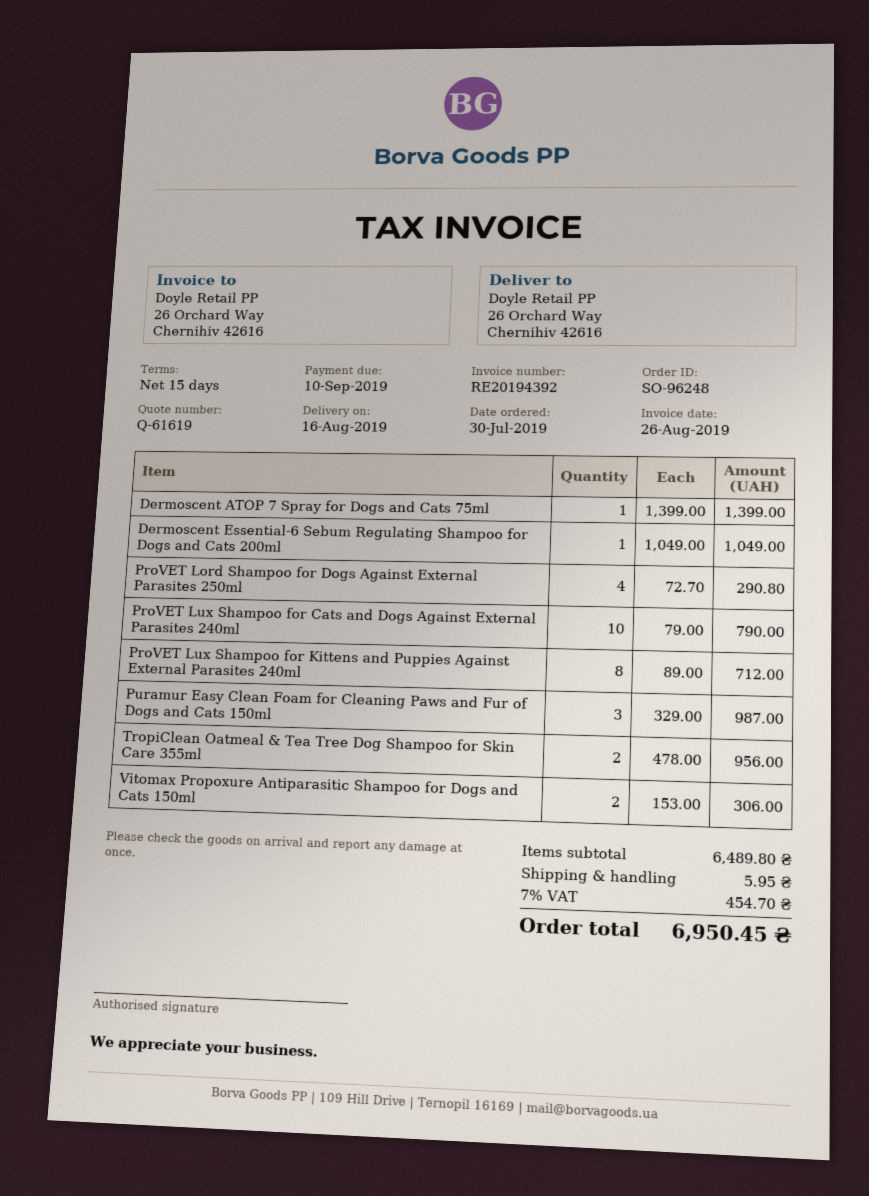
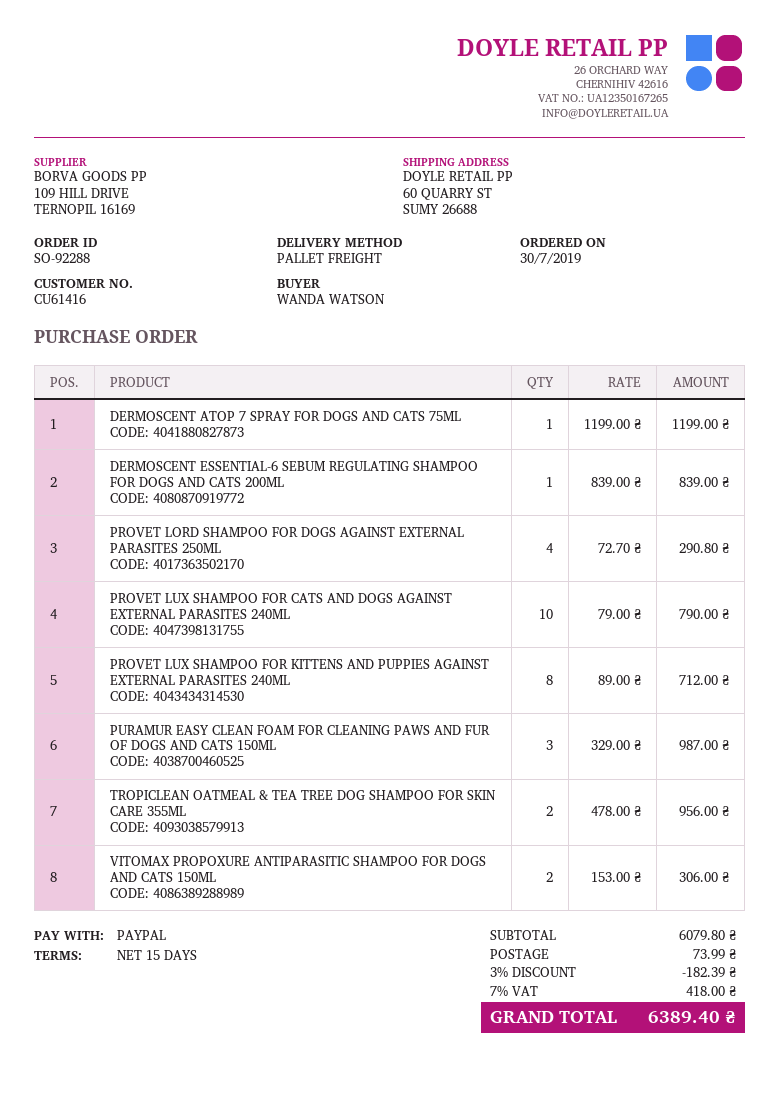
order number: SO-96248 -> SO-92288
ship to: 26 Orchard Way, Chernihiv 42616 -> 60 QUARRY ST, SUMY 26688
Dermoscent ATOP 7 Spray for Dogs and Cats 75ml: 1 x 1399.00 = 1399.00 -> 1 x 1199.00 = 1199.00
Dermoscent Essential-6 Sebum Regulating Shampoo for Dogs and Cats 200ml: 1 x 1049.00 = 1049.00 -> 1 x 839.00 = 839.00
subtotal: 6489.80 -> 6079.80
discount: none -> 3% = 182.39
shipping: 5.95 -> 73.99
tax: 7% = 454.70 -> 7% = 418.00
total: 6950.45 -> 6389.40

